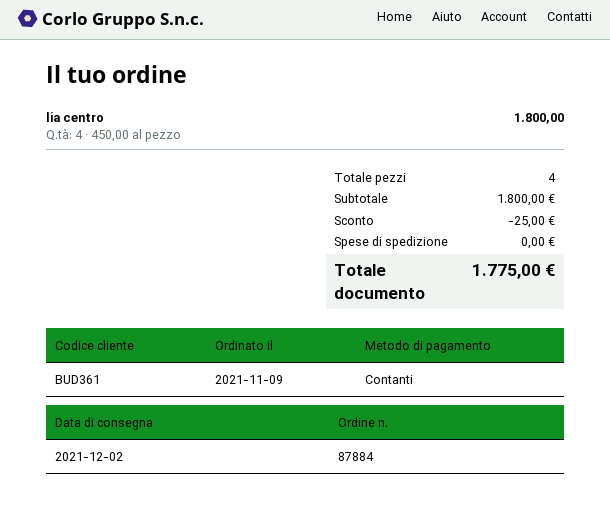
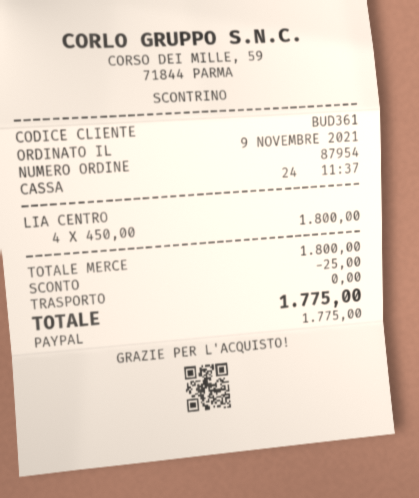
order number: 87884 -> 87954
payment method: cash -> PayPal

